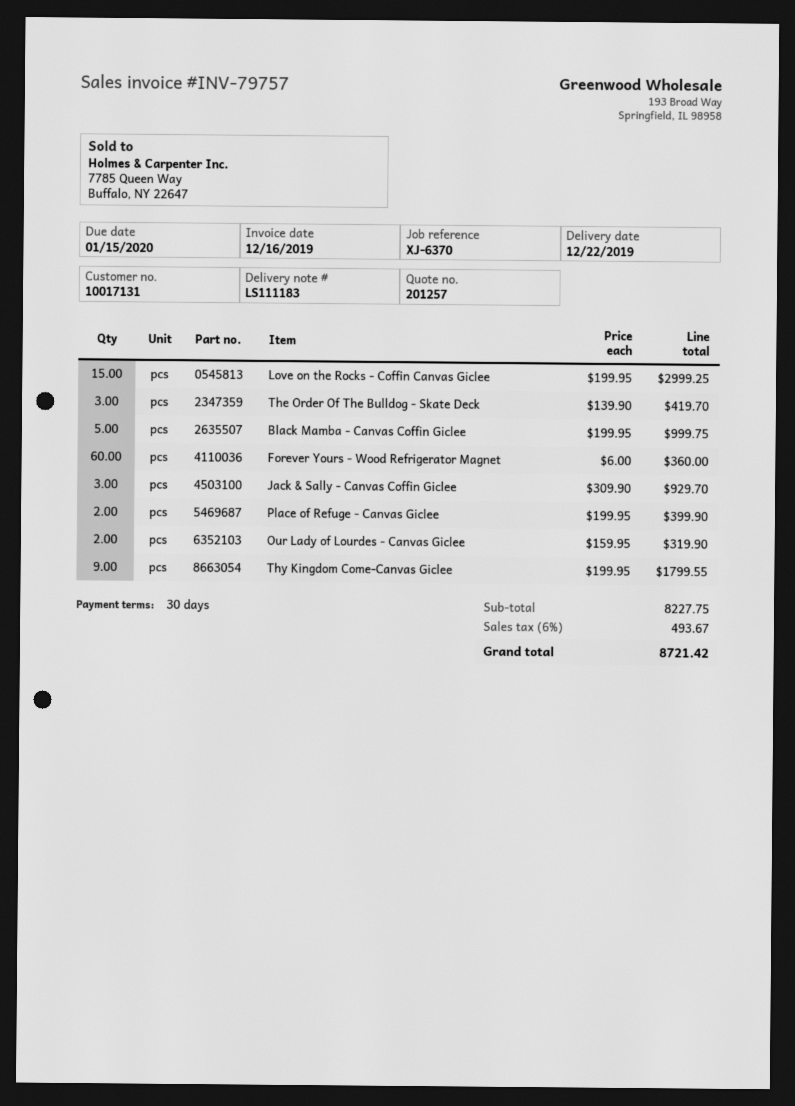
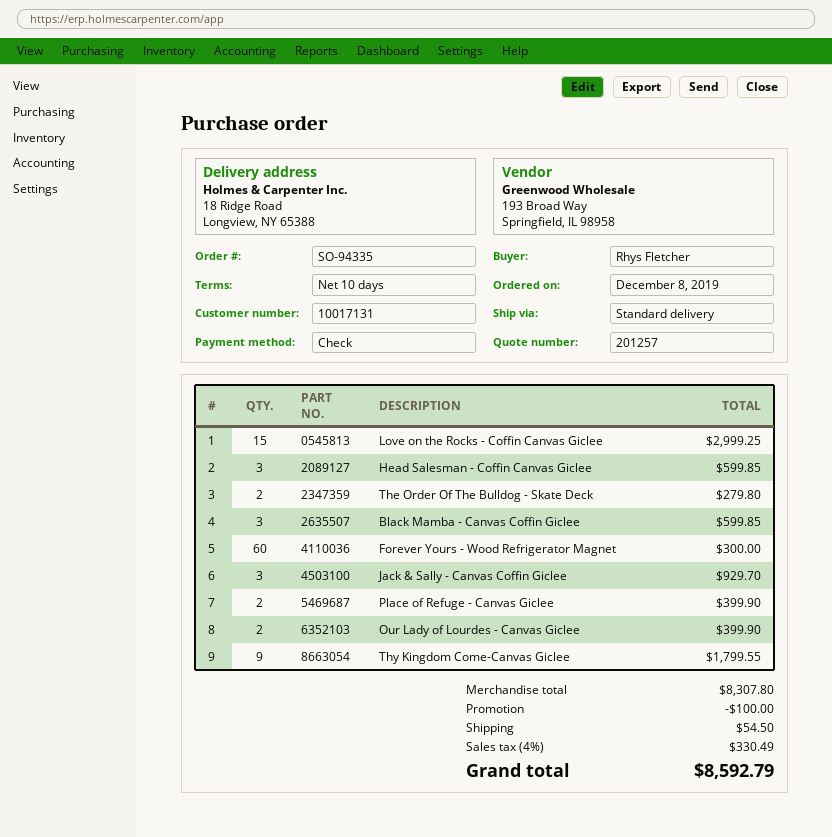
payment terms: 30 days -> 10 days
The Order Of The Bulldog - Skate Deck: 3 for 419.70 -> 2 for 279.80
Black Mamba - Canvas Coffin Giclee: 5 for 999.75 -> 3 for 599.85
Forever Yours - Wood Refrigerator Magnet: 60 for 360.00 -> 60 for 300.00
Our Lady of Lourdes - Canvas Giclee: 2 for 319.90 -> 2 for 399.90
Head Salesman - Coffin Canvas Giclee: none -> 3 for 599.85
subtotal: 8227.75 -> 8307.80
discount: none -> 100.00
shipping: none -> 54.50
tax: 6% = 493.67 -> 4% = 330.49
total: 8721.42 -> 8592.79

